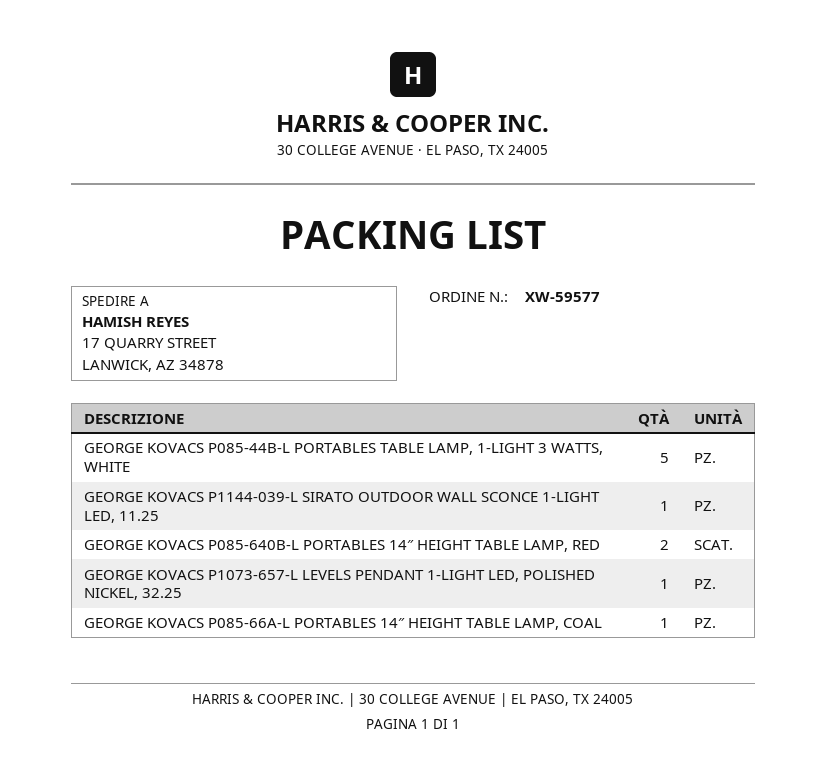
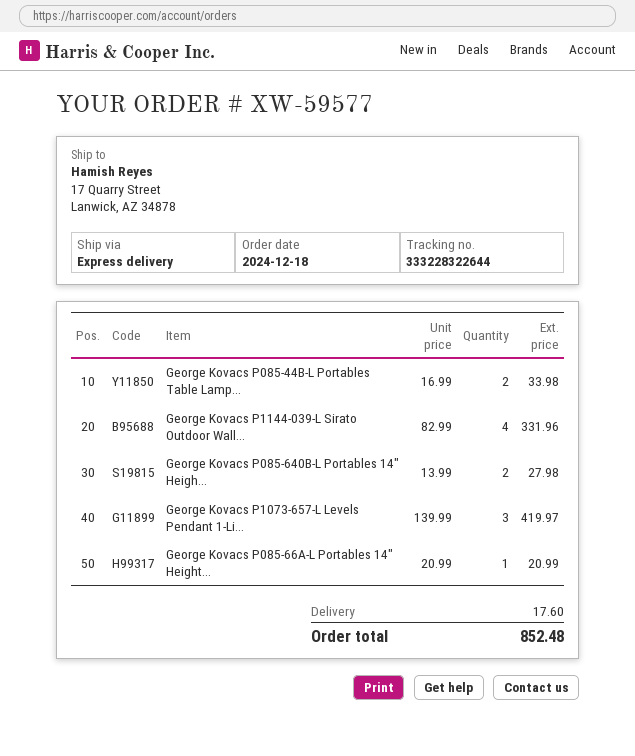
GEORGE KOVACS P085-44B-L PORTABLES TABLE LAMP, 1-LIGHT 3 WATTS, WHITE: 5 -> 2
GEORGE KOVACS P1144-039-L SIRATO OUTDOOR WALL SCONCE 1-LIGHT LED, 11.25: 1 -> 4
GEORGE KOVACS P1073-657-L LEVELS PENDANT 1-LIGHT LED, POLISHED NICKEL, 32.25: 1 -> 3

